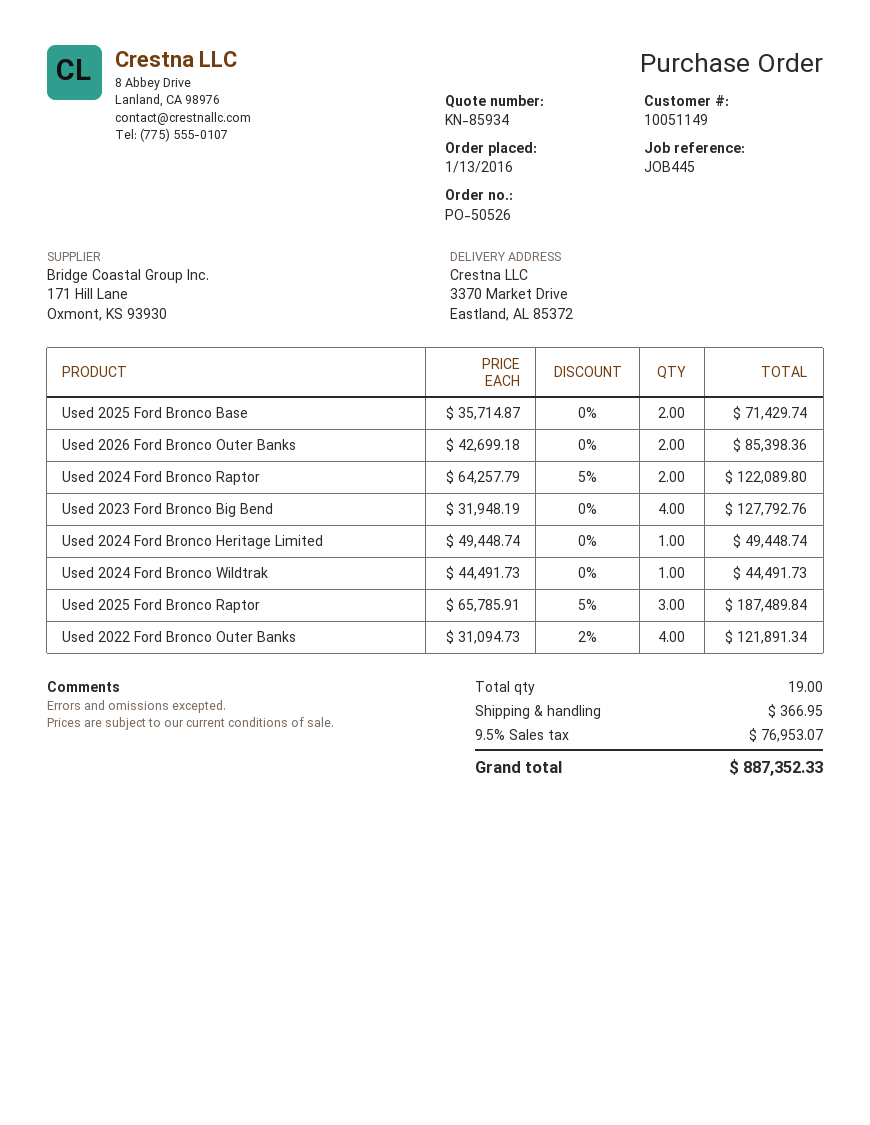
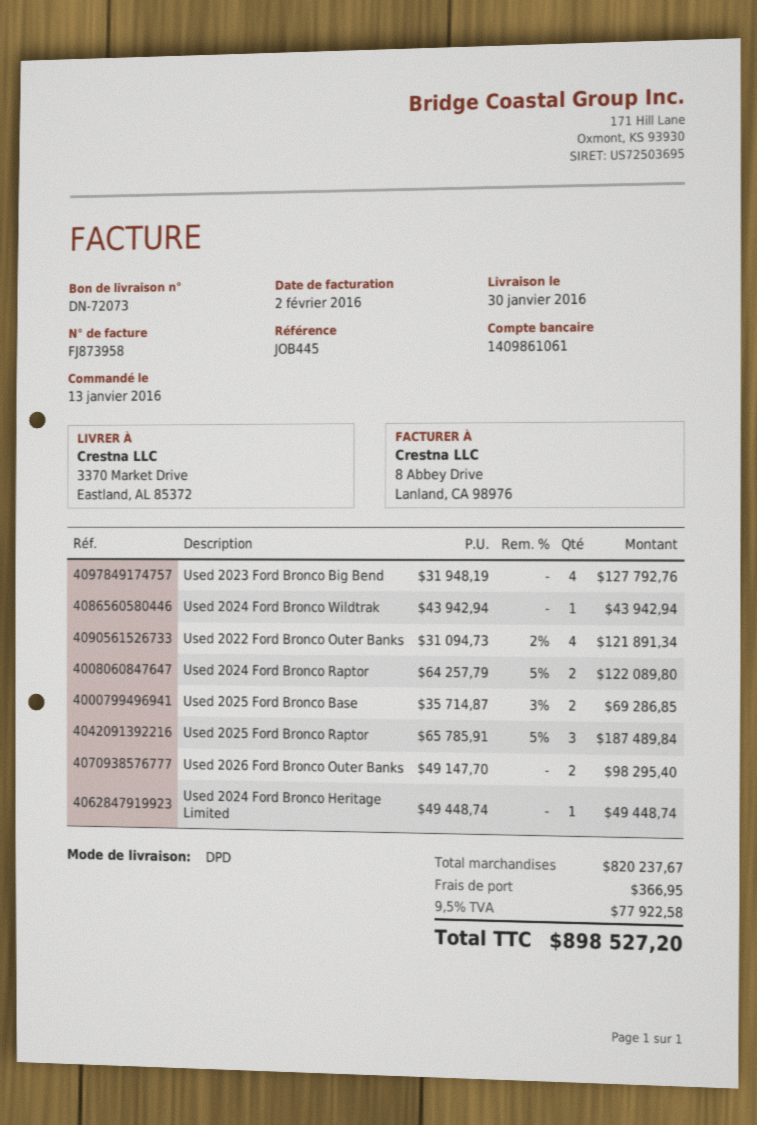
Used 2025 Ford Bronco Base: 2 x 35714.87 = 71429.74 -> 2 x 35714.87 - 3% = 69286.85
Used 2026 Ford Bronco Outer Banks: 2 x 42699.18 = 85398.36 -> 2 x 49147.70 = 98295.40
Used 2024 Ford Bronco Wildtrak: 1 x 44491.73 = 44491.73 -> 1 x 43942.94 = 43942.94
tax: 9.5% = 76953.07 -> 9.5% = 77922.58
total: 887352.33 -> 898527.20

